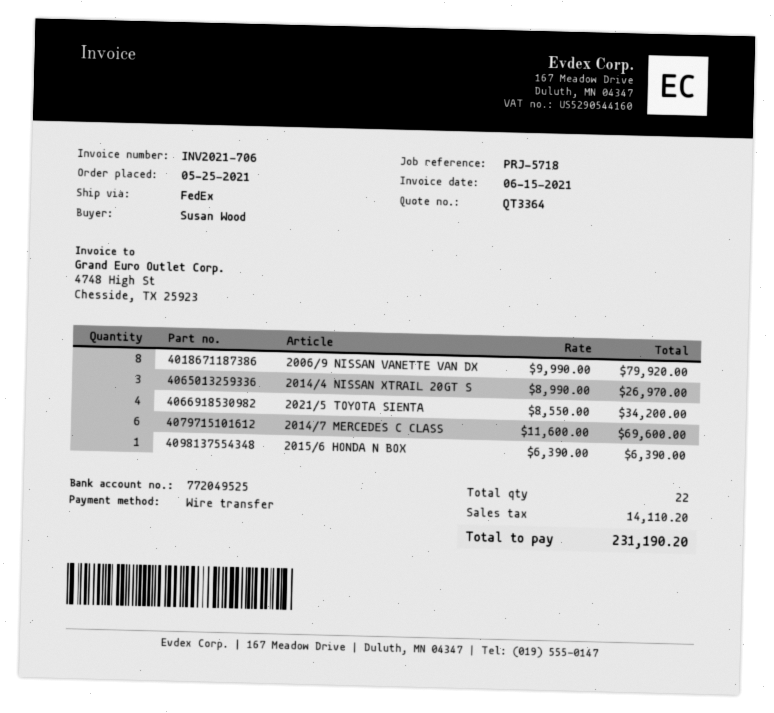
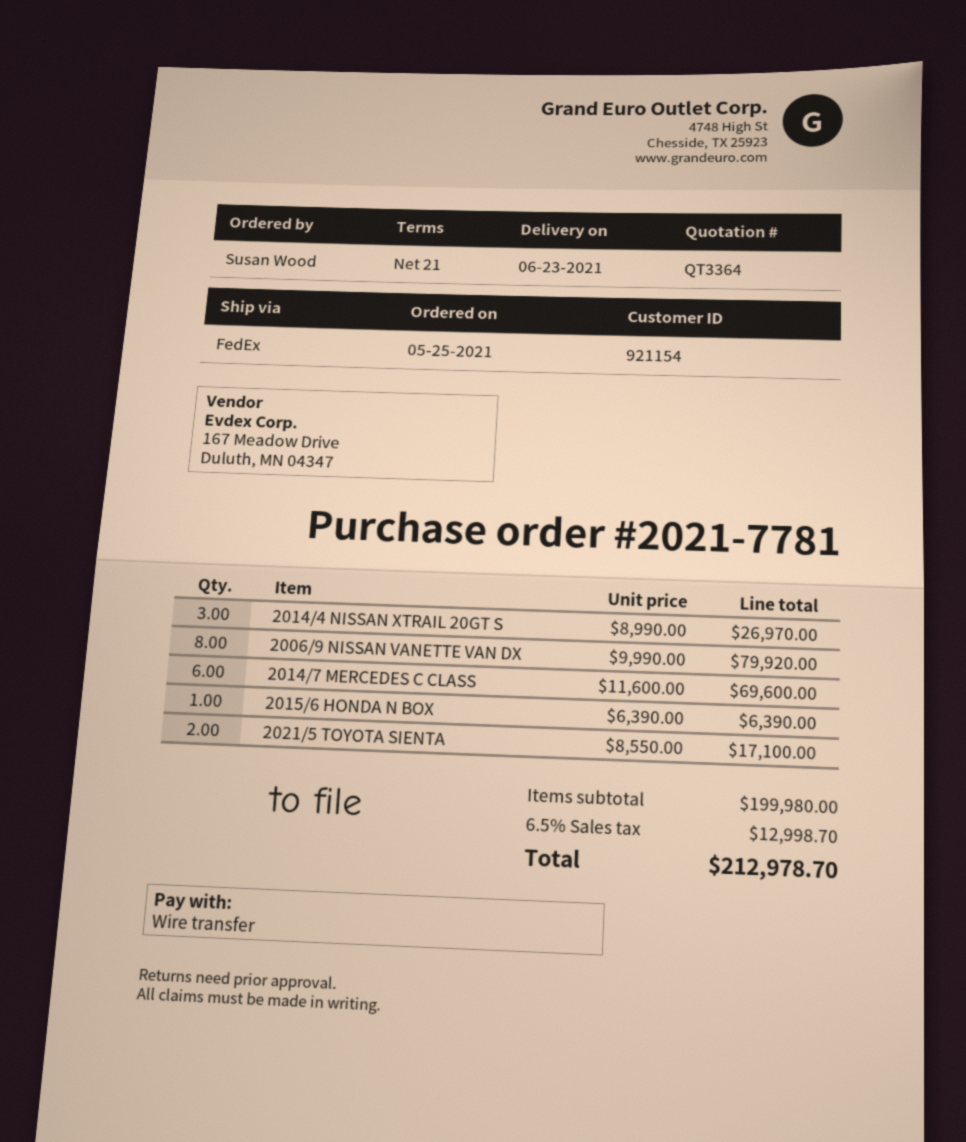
2021/5 TOYOTA SIENTA: 4 x 8550.00 = 34200.00 -> 2 x 8550.00 = 17100.00
tax: 14110.20 -> 12998.70
total: 231190.20 -> 212978.70

